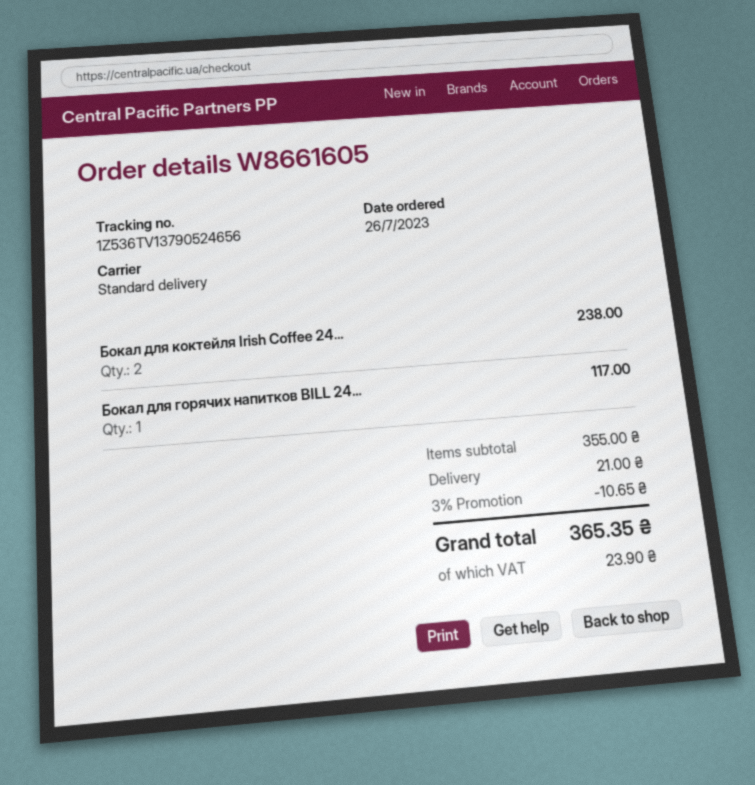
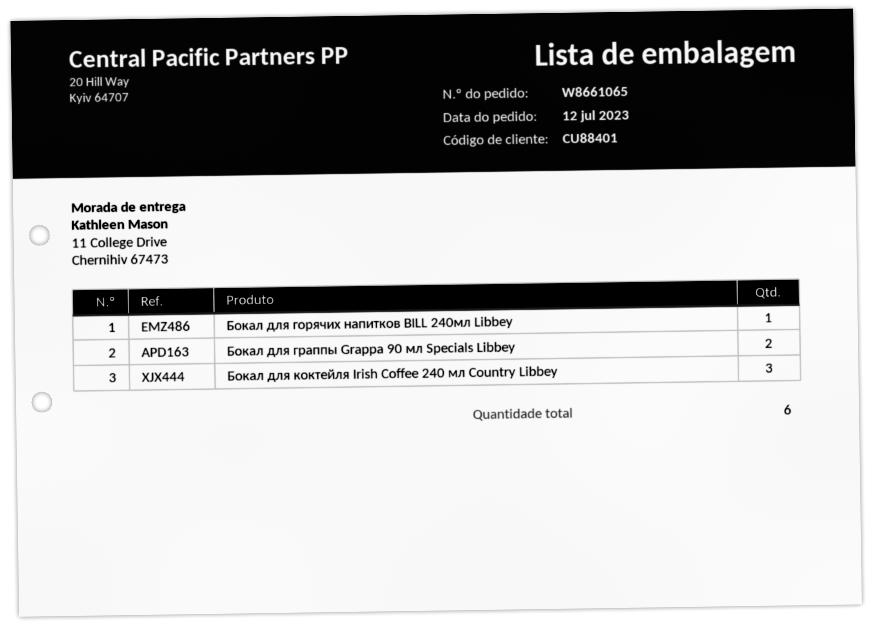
order number: W8661605 -> W8661065
order date: 2023-07-26 -> 2023-07-12
Бокал для коктейля Irish Coffee 24...: 2 -> 3
Бокал для граппы Grappa 90 мл Specials Libbey: none -> 2

